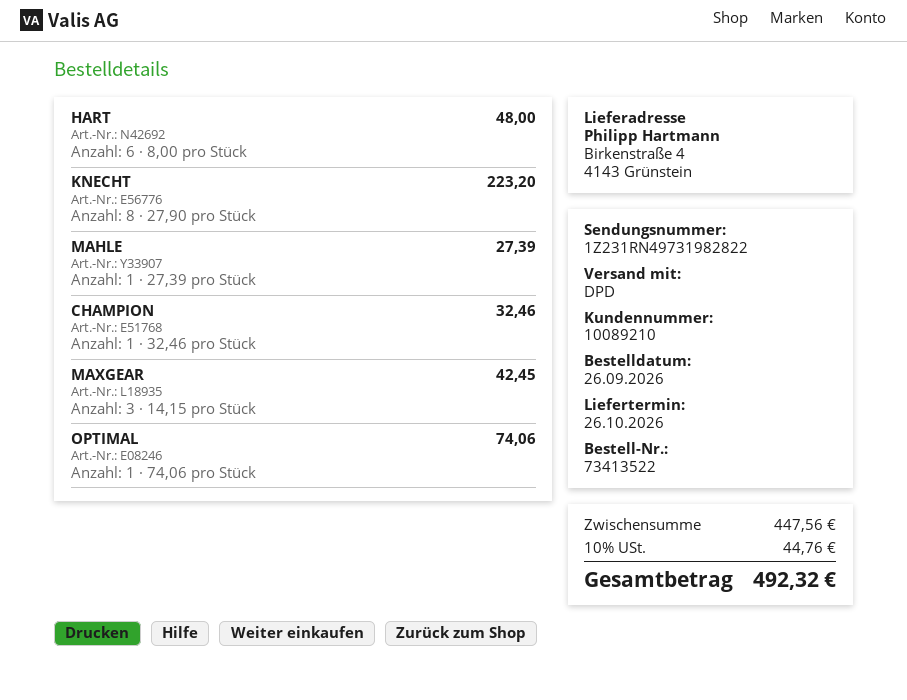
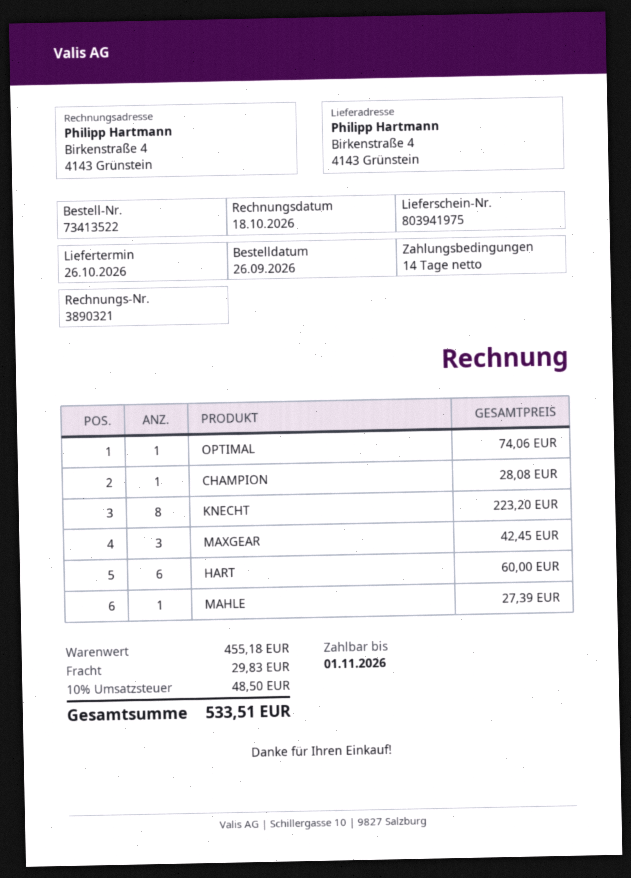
HART: 6 for 48.00 -> 6 for 60.00
CHAMPION: 1 for 32.46 -> 1 for 28.08
subtotal: 447.56 -> 455.18
shipping: none -> 29.83
tax: 10% = 44.76 -> 10% = 48.50
total: 492.32 -> 533.51

